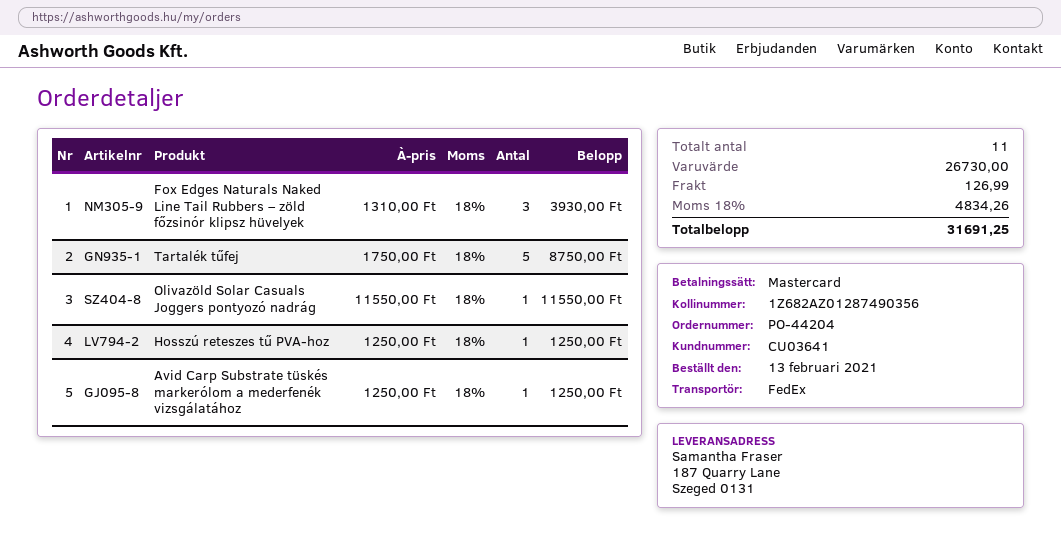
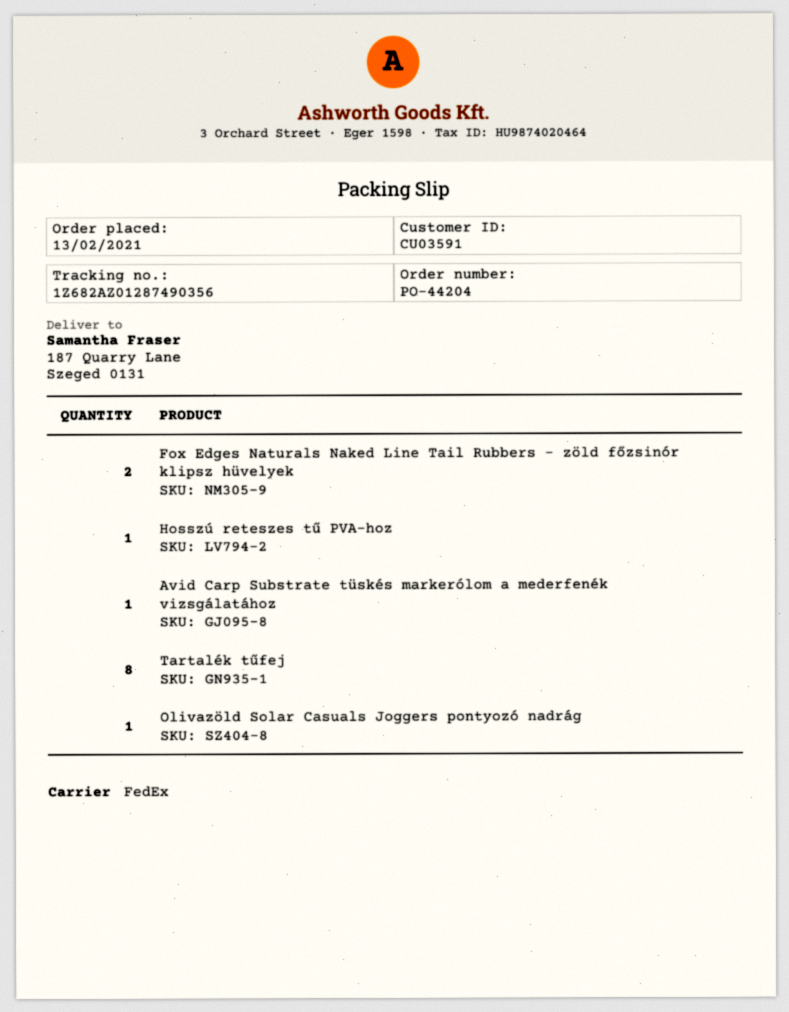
customer number: CU03641 -> CU03591
Fox Edges Naturals Naked Line Tail Rubbers – zöld főzsinór klipsz hüvelyek: 3 -> 2
Tartalék tűfej: 5 -> 8

